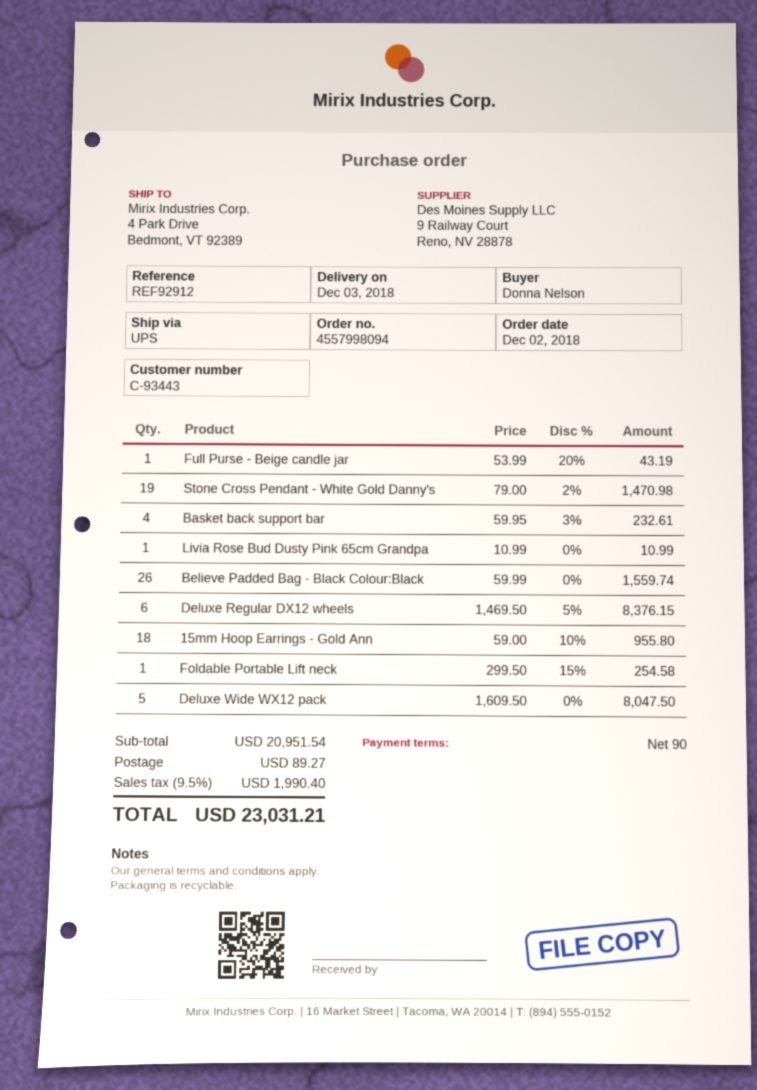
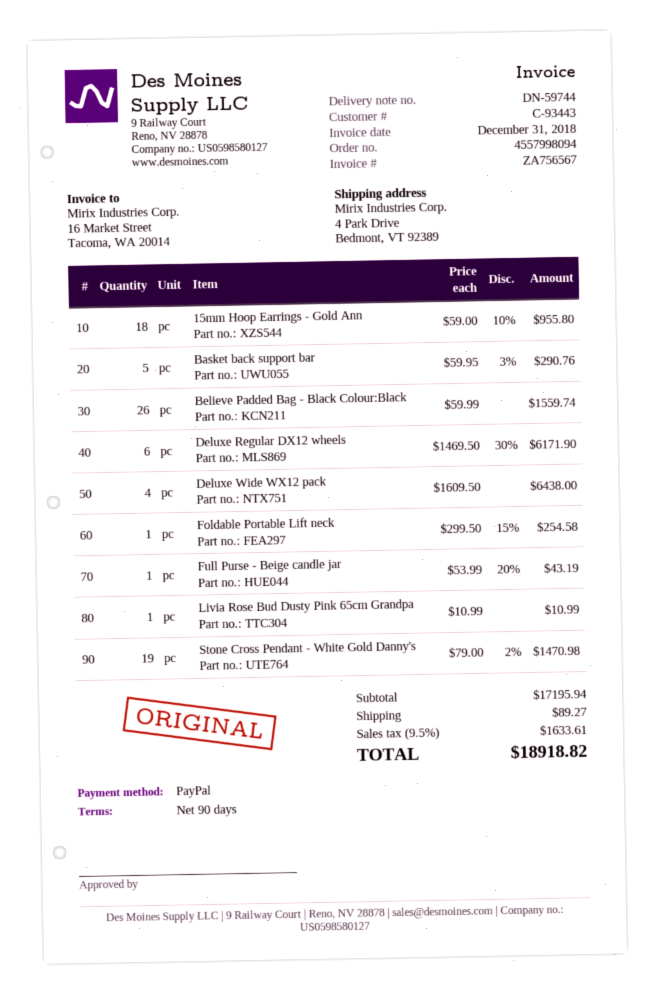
Basket back support bar: 4 x 59.95 - 3% = 232.61 -> 5 x 59.95 - 3% = 290.76
Deluxe Regular DX12 wheels: 6 x 1469.50 - 5% = 8376.15 -> 6 x 1469.50 - 30% = 6171.90
Deluxe Wide WX12 pack: 5 x 1609.50 = 8047.50 -> 4 x 1609.50 = 6438.00
subtotal: 20951.54 -> 17195.94
tax: 9.5% = 1990.40 -> 9.5% = 1633.61
total: 23031.21 -> 18918.82

